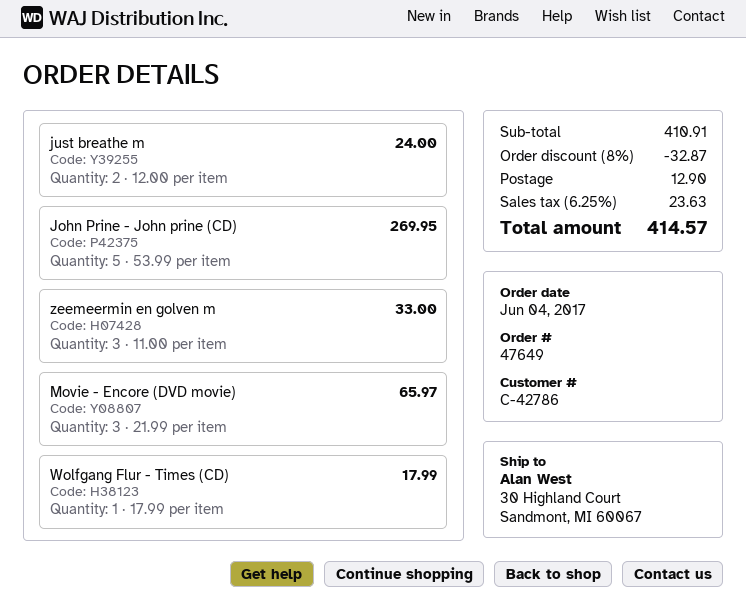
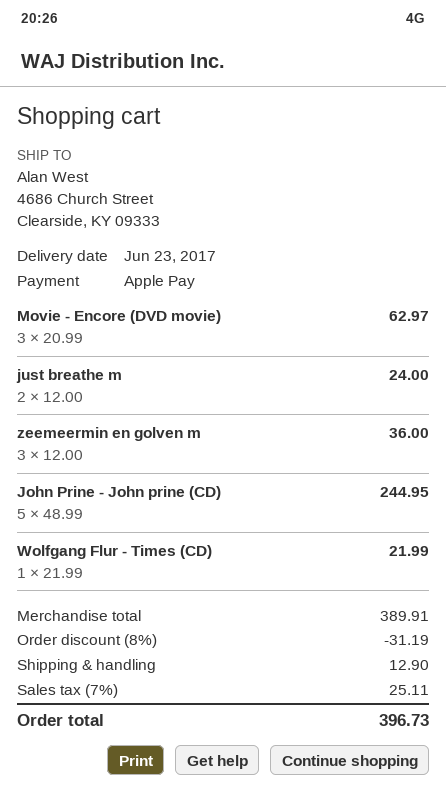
ship to: 30 Highland Court, Sandmont, MI 60067 -> 4686 Church Street, Clearside, KY 09333
John Prine - John prine (CD): 5 x 53.99 = 269.95 -> 5 x 48.99 = 244.95
zeemeermin en golven m: 3 x 11.00 = 33.00 -> 3 x 12.00 = 36.00
Movie - Encore (DVD movie): 3 x 21.99 = 65.97 -> 3 x 20.99 = 62.97
Wolfgang Flur - Times (CD): 1 x 17.99 = 17.99 -> 1 x 21.99 = 21.99
subtotal: 410.91 -> 389.91
discount: 8% = 32.87 -> 8% = 31.19
tax: 6.25% = 23.63 -> 7% = 25.11
total: 414.57 -> 396.73

